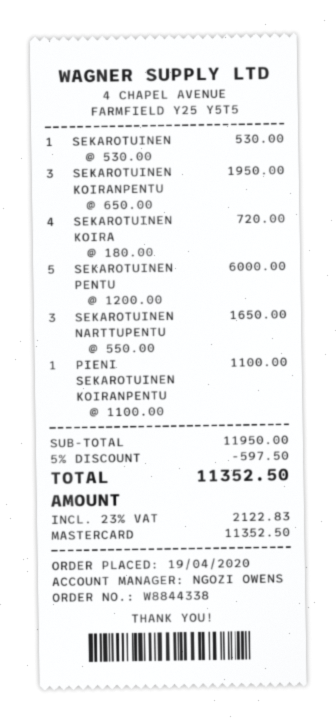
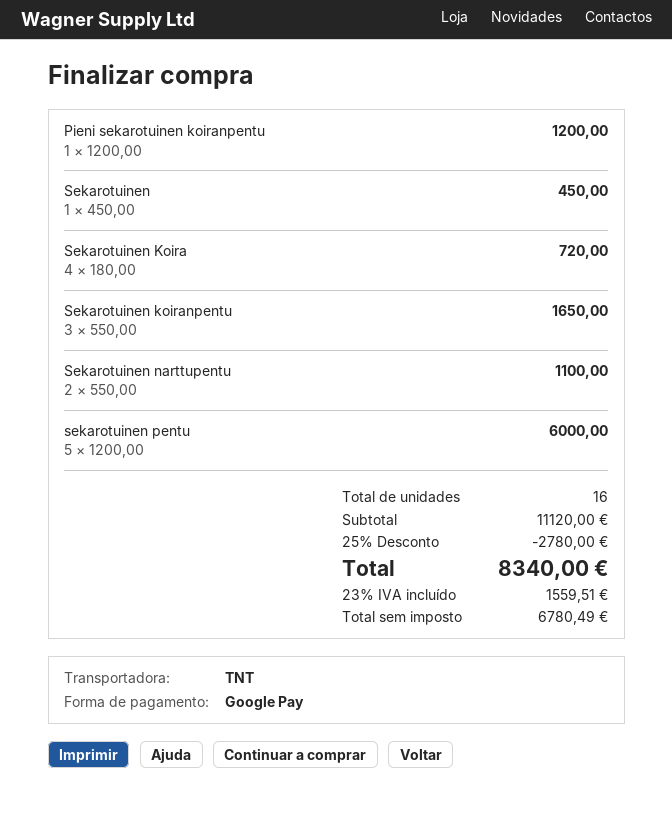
payment method: Mastercard -> Google Pay
SEKAROTUINEN: 1 x 530.00 = 530.00 -> 1 x 450.00 = 450.00
SEKAROTUINEN KOIRANPENTU: 3 x 650.00 = 1950.00 -> 3 x 550.00 = 1650.00
SEKAROTUINEN NARTTUPENTU: 3 x 550.00 = 1650.00 -> 2 x 550.00 = 1100.00
PIENI SEKAROTUINEN KOIRANPENTU: 1 x 1100.00 = 1100.00 -> 1 x 1200.00 = 1200.00
subtotal: 11950.00 -> 11120.00
discount: 5% = 597.50 -> 25% = 2780.00
tax: 23% = 2122.83 -> 23% = 1559.51
total: 11352.50 -> 8340.00

